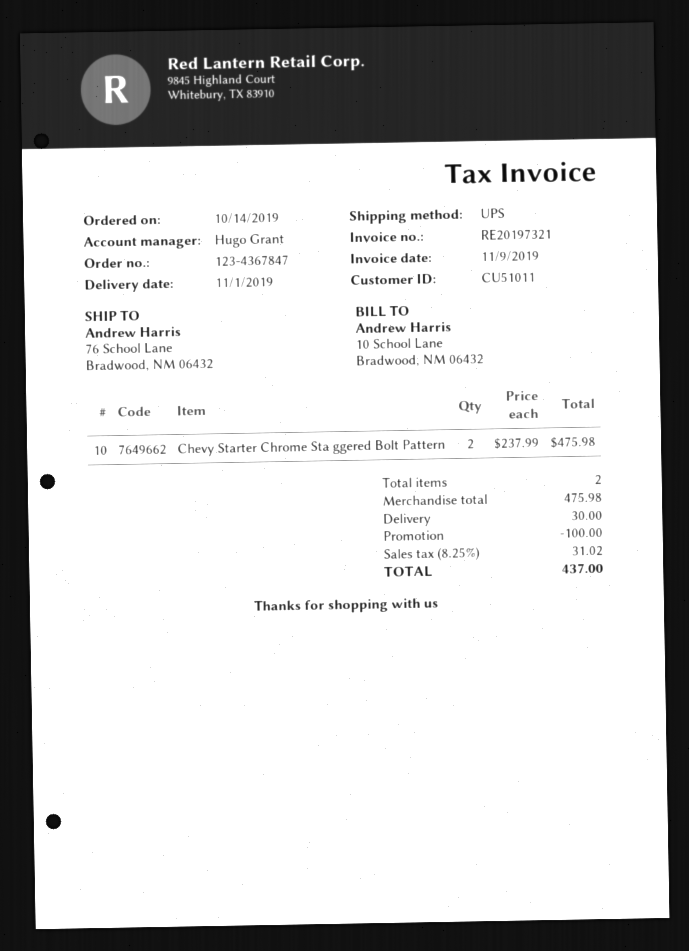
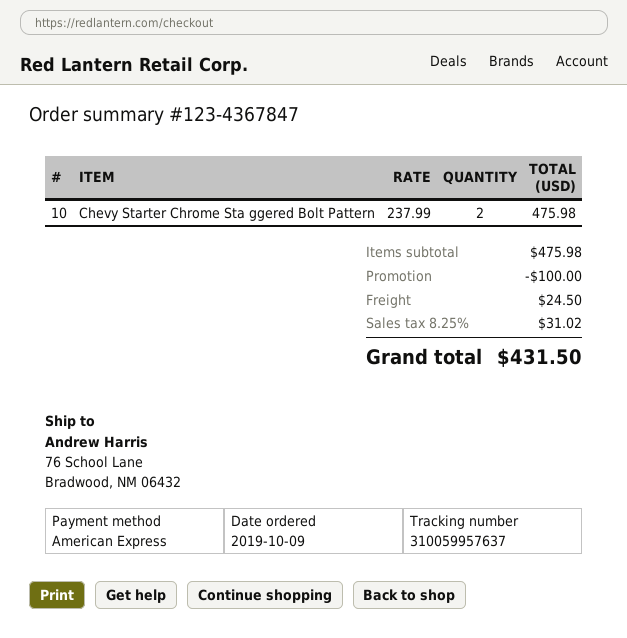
order date: 2019-10-14 -> 2019-10-09
shipping: 30.00 -> 24.50
total: 437.00 -> 431.50

